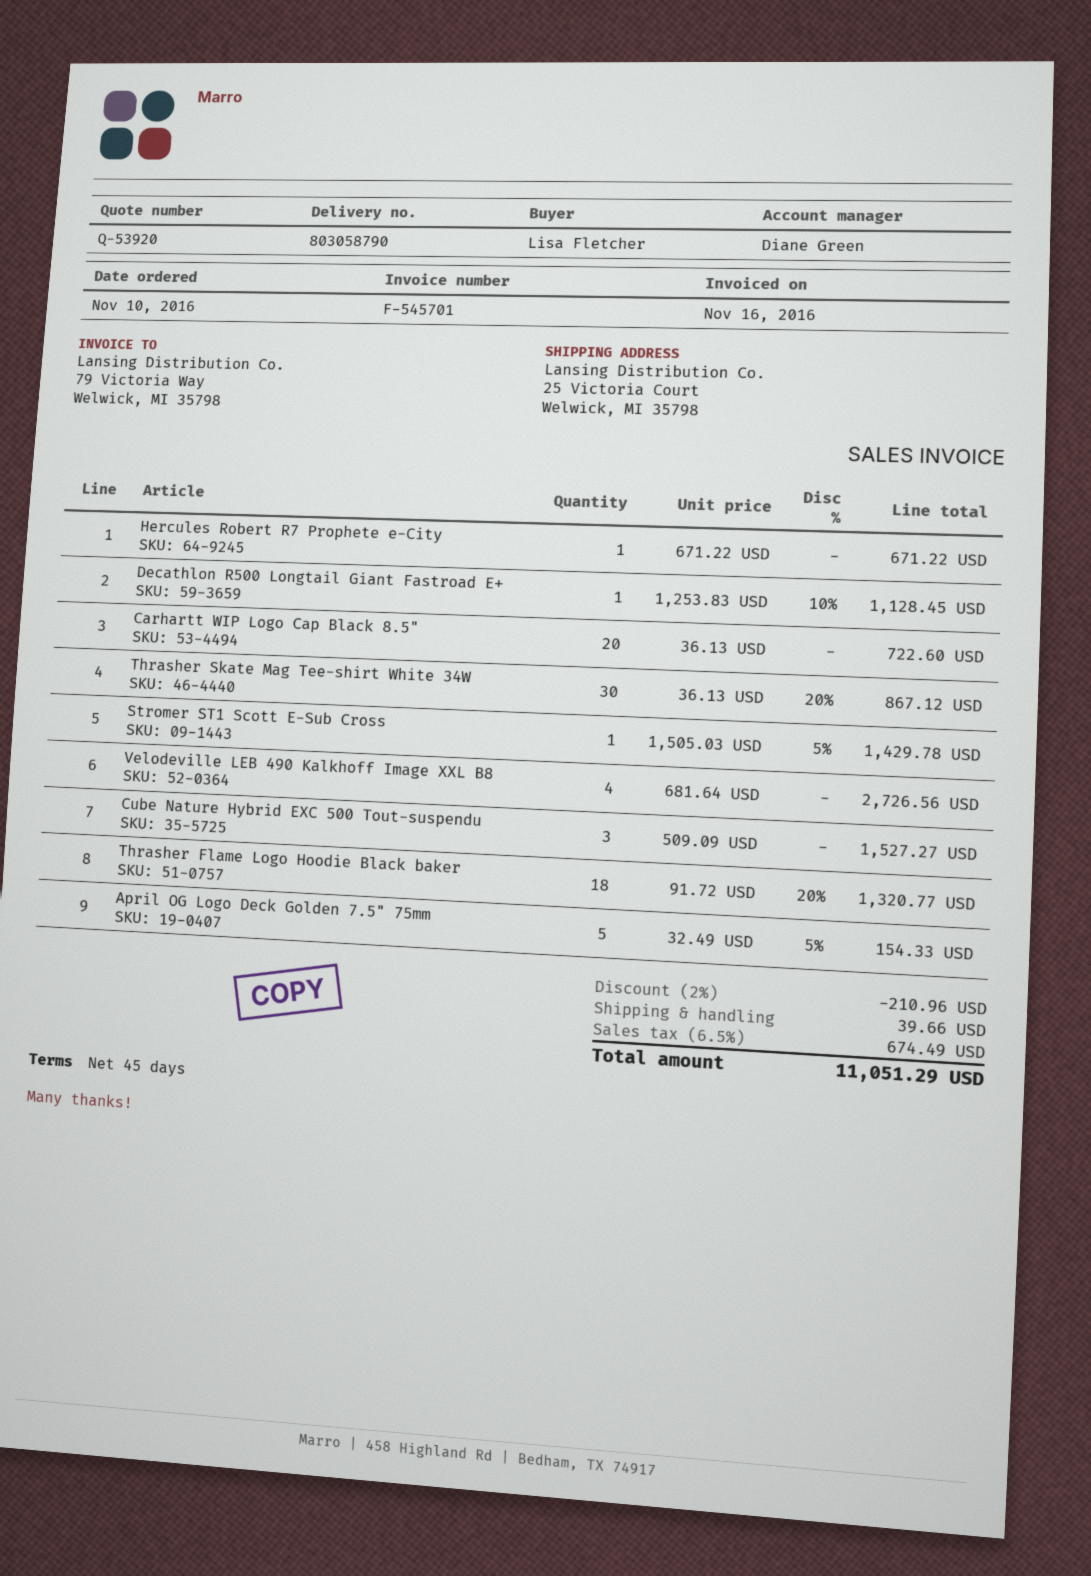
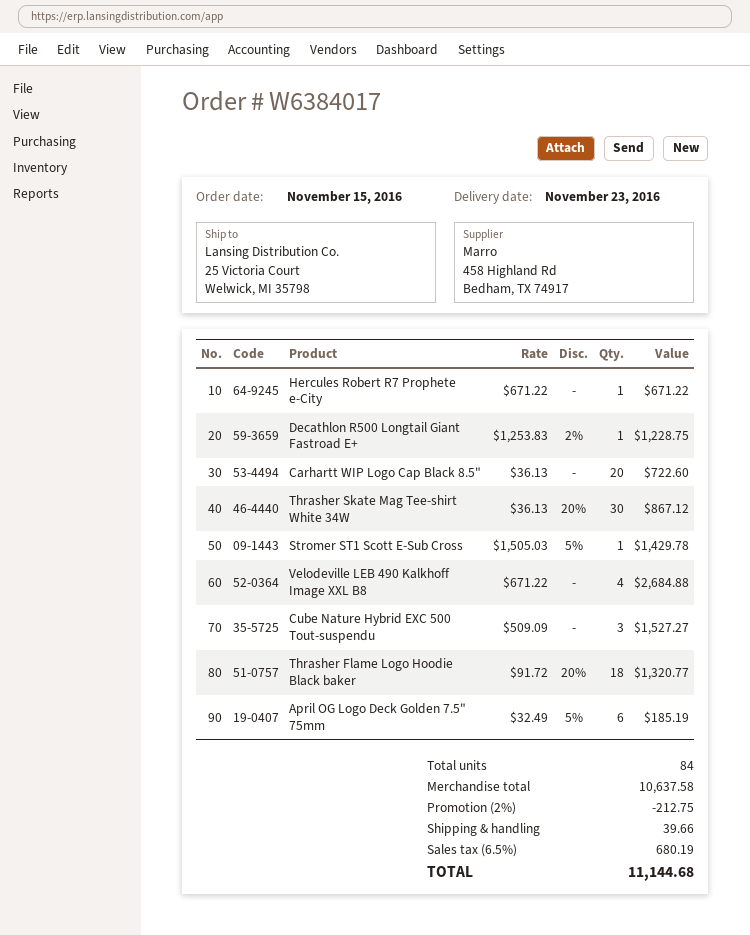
order date: 2016-11-10 -> 2016-11-15
Decathlon R500 Longtail Giant Fastroad E+: 1 x 1253.83 - 10% = 1128.45 -> 1 x 1253.83 - 2% = 1228.75
Velodeville LEB 490 Kalkhoff Image XXL B8: 4 x 681.64 = 2726.56 -> 4 x 671.22 = 2684.88
April OG Logo Deck Golden 7.5" 75mm: 5 x 32.49 - 5% = 154.33 -> 6 x 32.49 - 5% = 185.19
discount: 2% = 210.96 -> 2% = 212.75
tax: 6.5% = 674.49 -> 6.5% = 680.19
total: 11051.29 -> 11144.68

